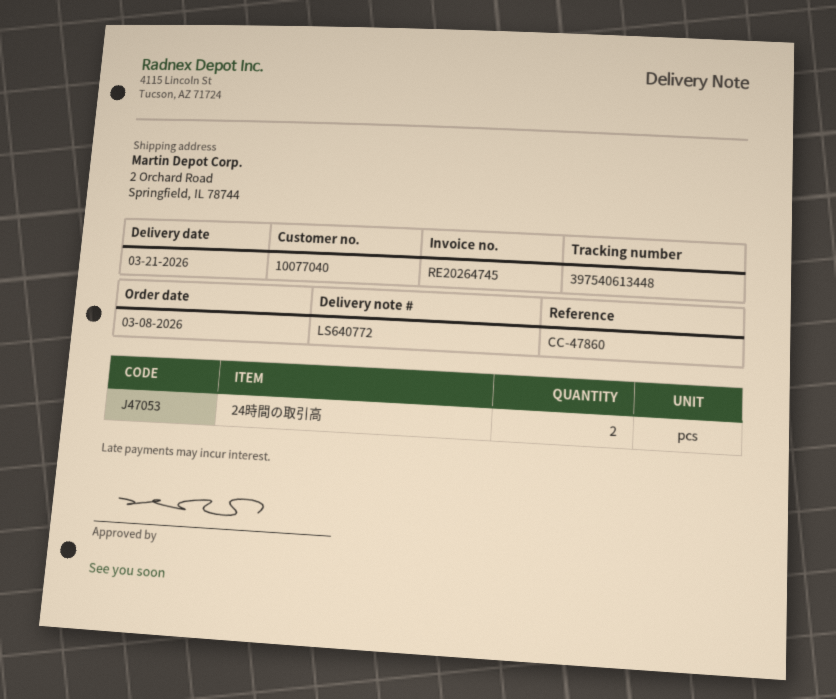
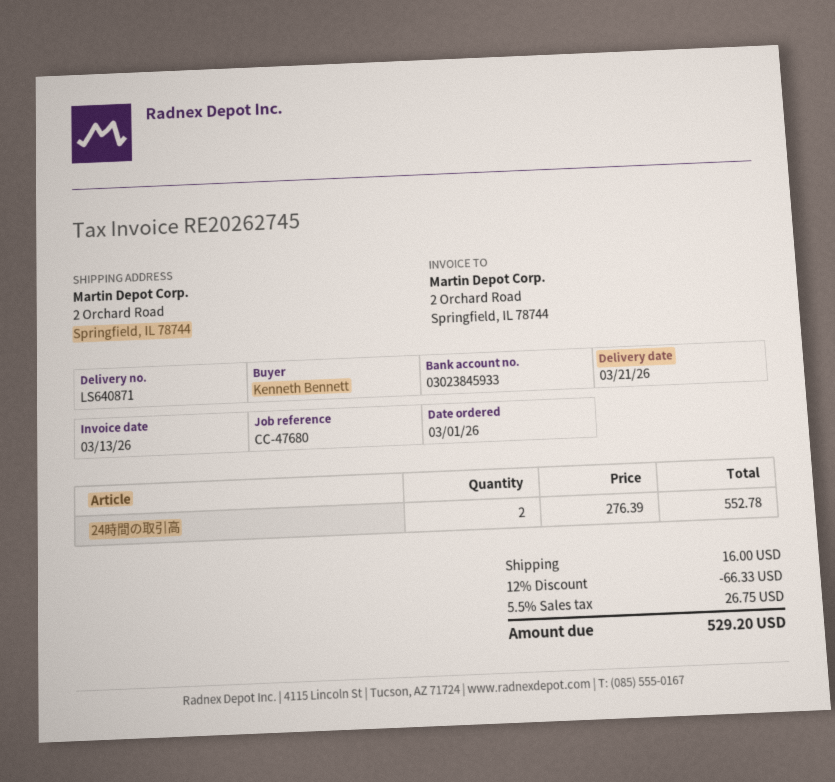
order date: 2026-03-08 -> 2026-03-01
delivery note number: LS640772 -> LS640871
invoice number: RE20264745 -> RE20262745
reference: CC-47860 -> CC-47680

